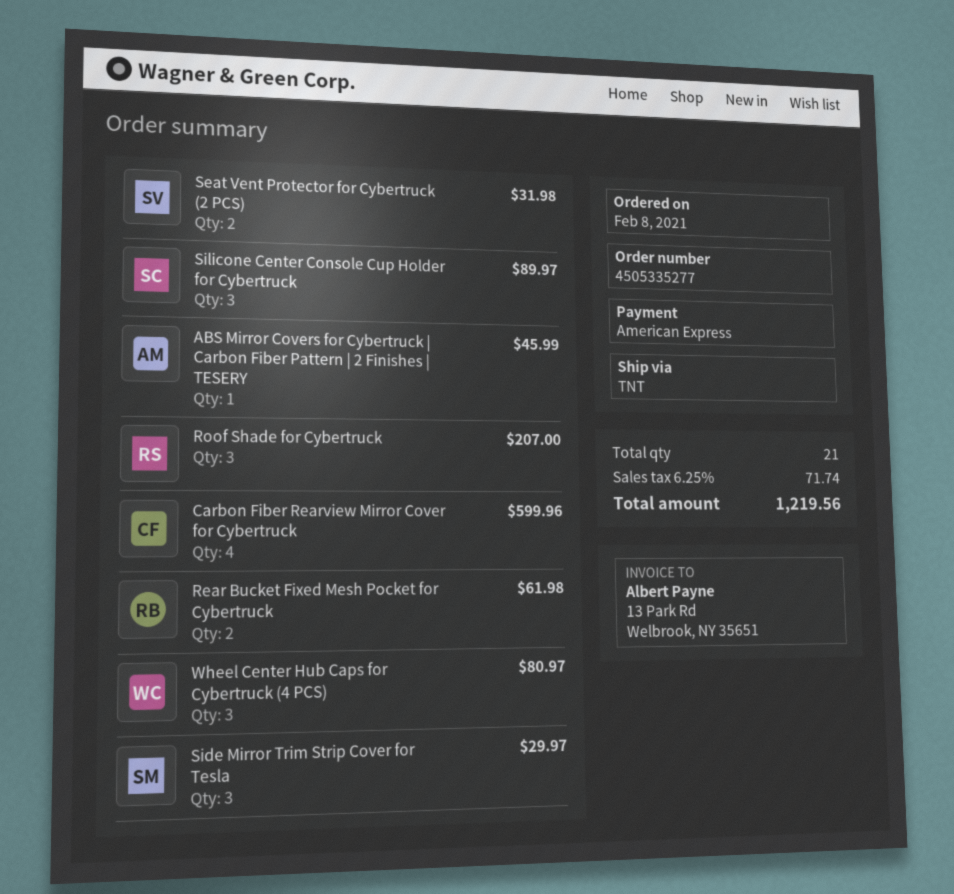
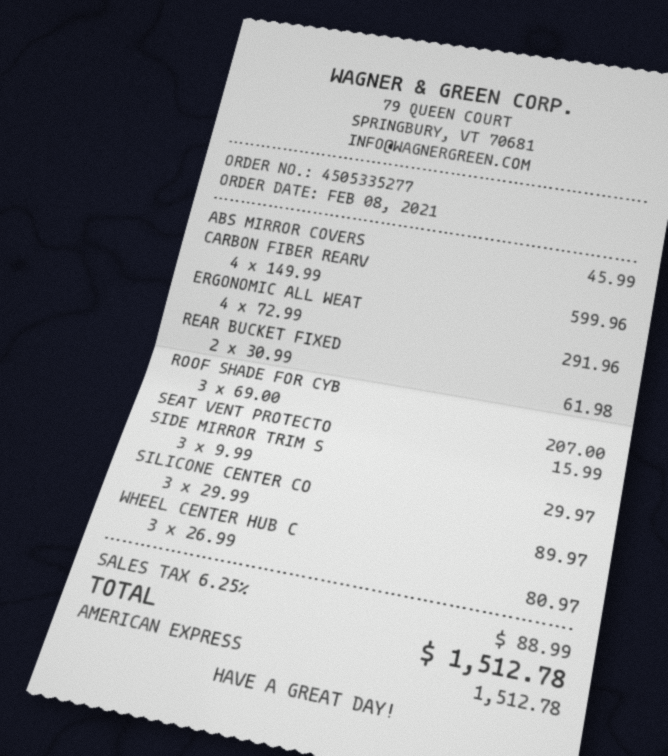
Seat Vent Protector for Cybertruck (2 PCS): 2 for 31.98 -> 1 for 15.99
ERGONOMIC ALL WEAT: none -> 4 for 291.96
tax: 6.25% = 71.74 -> 6.25% = 88.99
total: 1219.56 -> 1512.78

